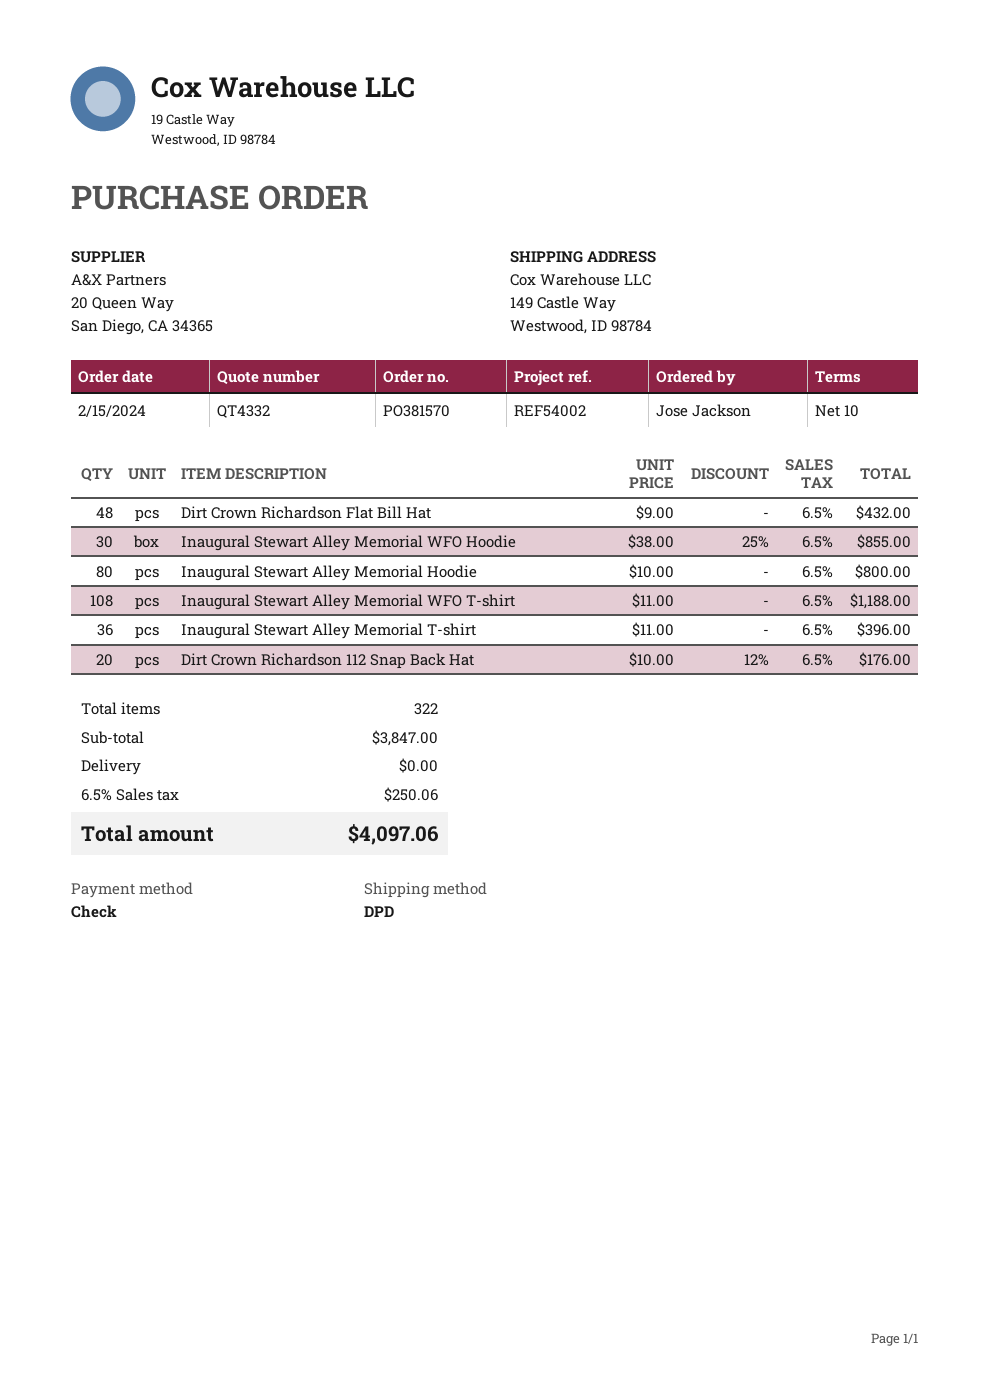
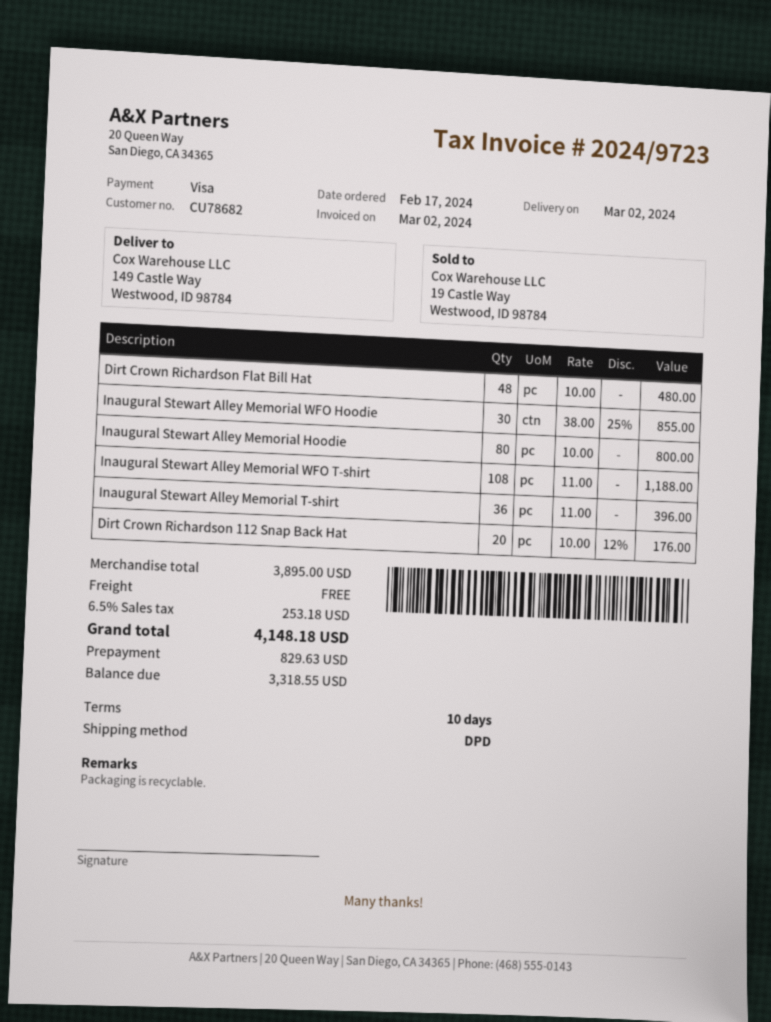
order date: 2024-02-15 -> 2024-02-17
payment method: cheque -> Visa
Dirt Crown Richardson Flat Bill Hat: 48 x 9.00 = 432.00 -> 48 x 10.00 = 480.00
subtotal: 3847.00 -> 3895.00
tax: 6.5% = 250.06 -> 6.5% = 253.18
total: 4097.06 -> 4148.18

